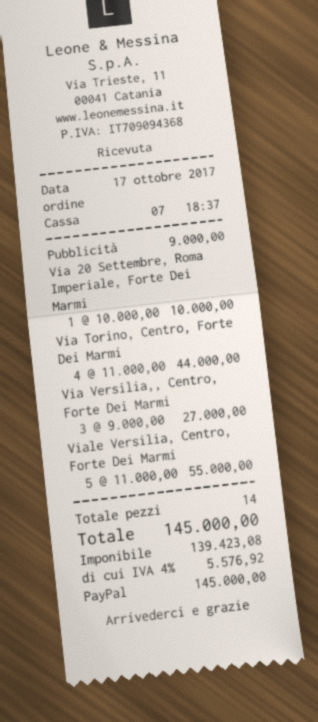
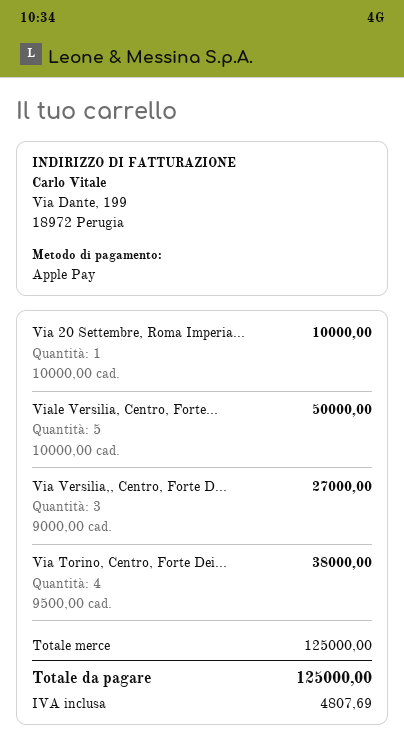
payment method: PayPal -> Apple Pay
Pubblicità: 1 x 9000.00 = 9000.00 -> none
Via Torino, Centro, Forte Dei Marmi: 4 x 11000.00 = 44000.00 -> 4 x 9500.00 = 38000.00
Viale Versilia, Centro, Forte Dei Marmi: 5 x 11000.00 = 55000.00 -> 5 x 10000.00 = 50000.00
tax: 5576.92 -> 4807.69
total: 145000.00 -> 125000.00

